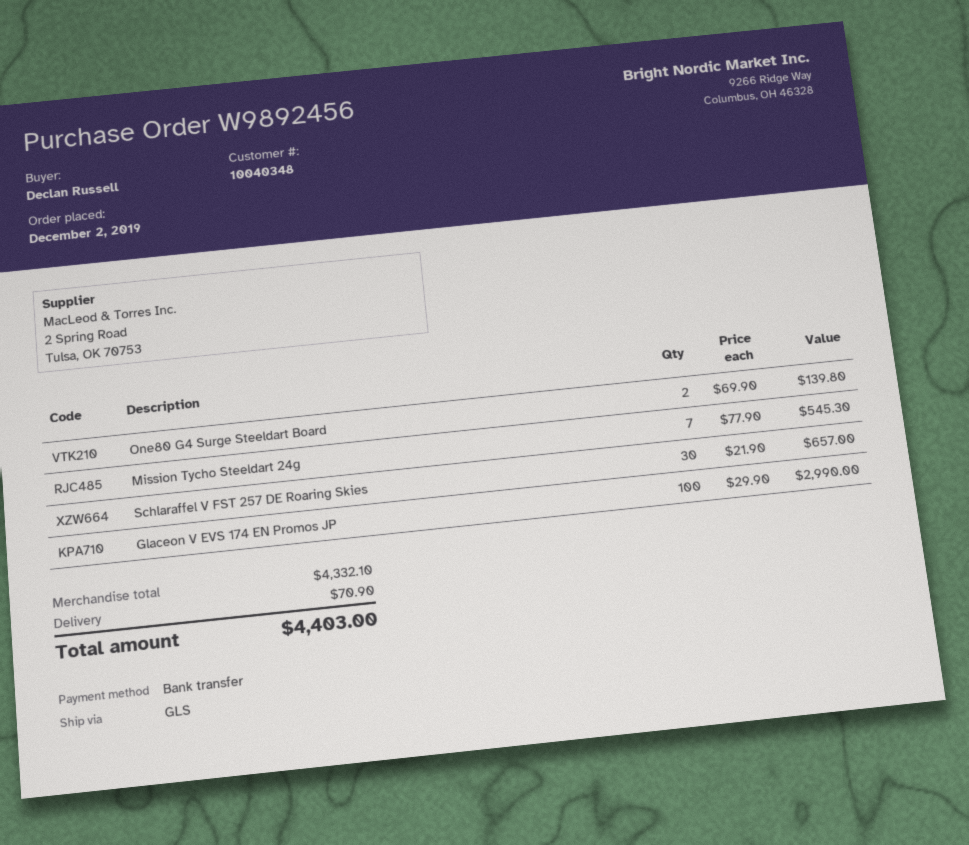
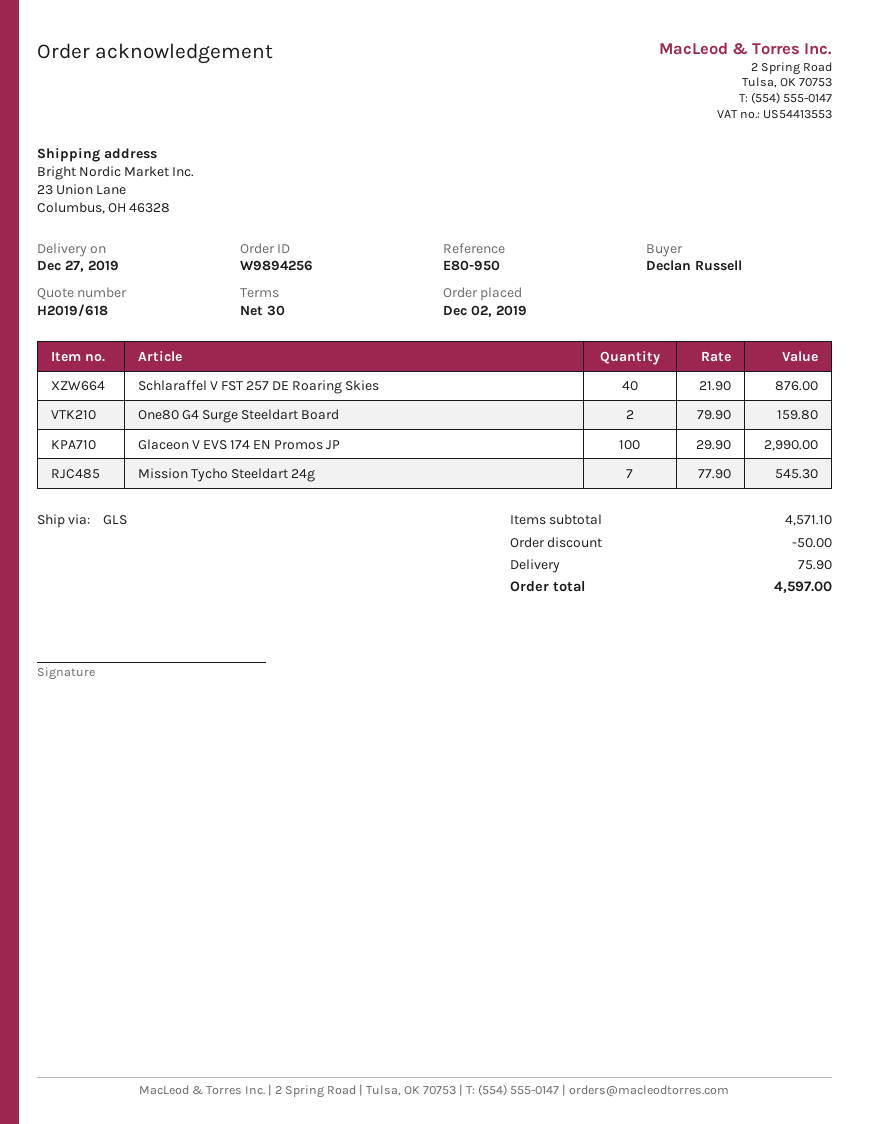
order number: W9892456 -> W9894256
One80 G4 Surge Steeldart Board: 2 x 69.90 = 139.80 -> 2 x 79.90 = 159.80
Schlaraffel V FST 257 DE Roaring Skies: 30 x 21.90 = 657.00 -> 40 x 21.90 = 876.00
subtotal: 4332.10 -> 4571.10
discount: none -> 50.00
shipping: 70.90 -> 75.90
total: 4403.00 -> 4597.00

